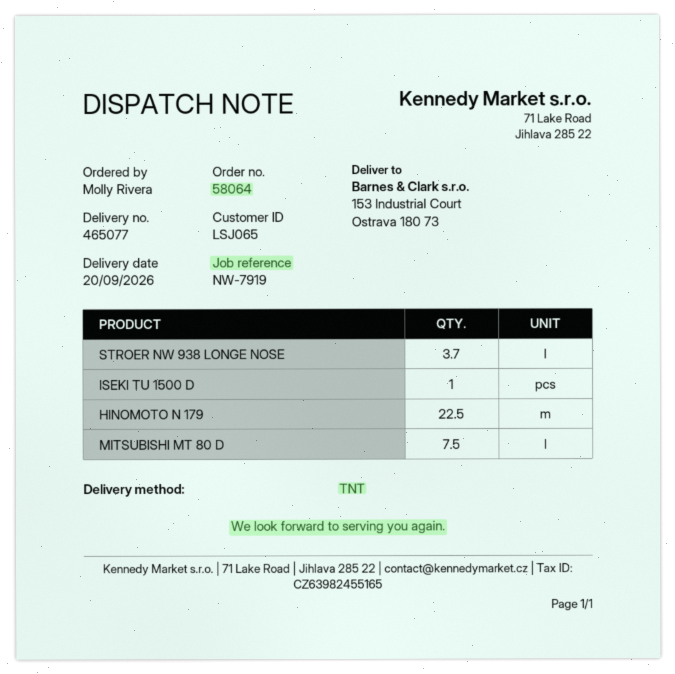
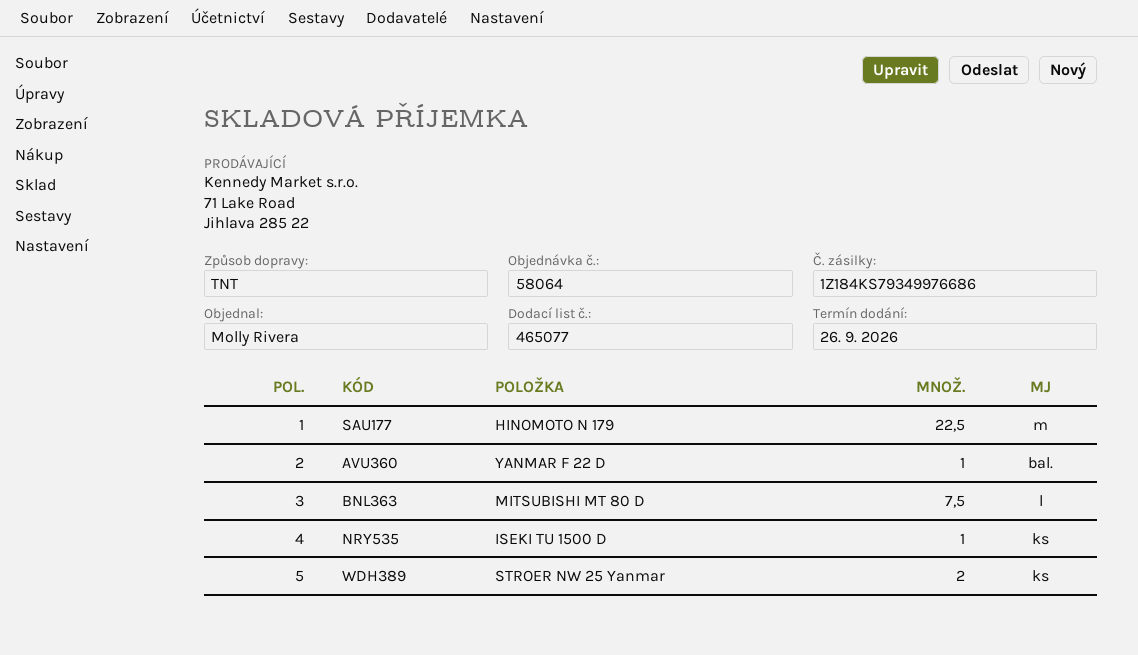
delivery date: 2026-09-20 -> 2026-09-26
STROER NW 938 LONGE NOSE: 3.7 -> none
YANMAR F 22 D: none -> 1
STROER NW 25 Yanmar: none -> 2

